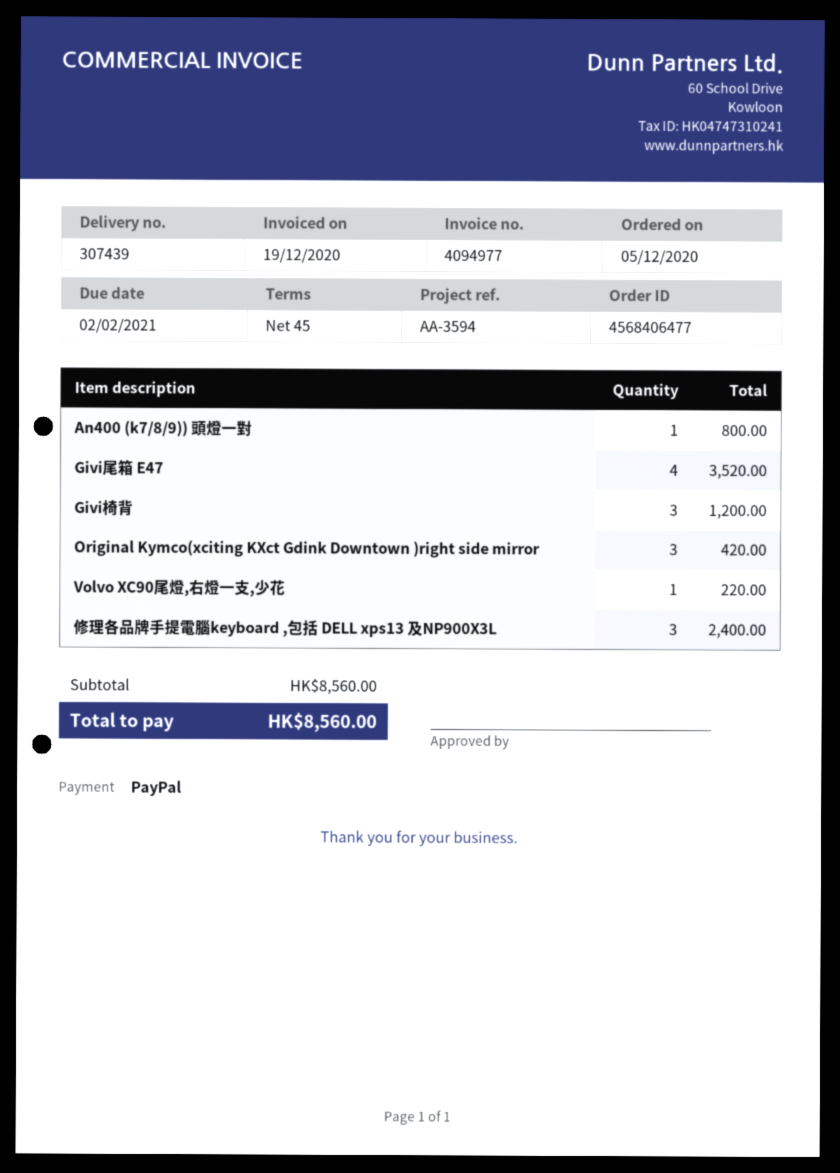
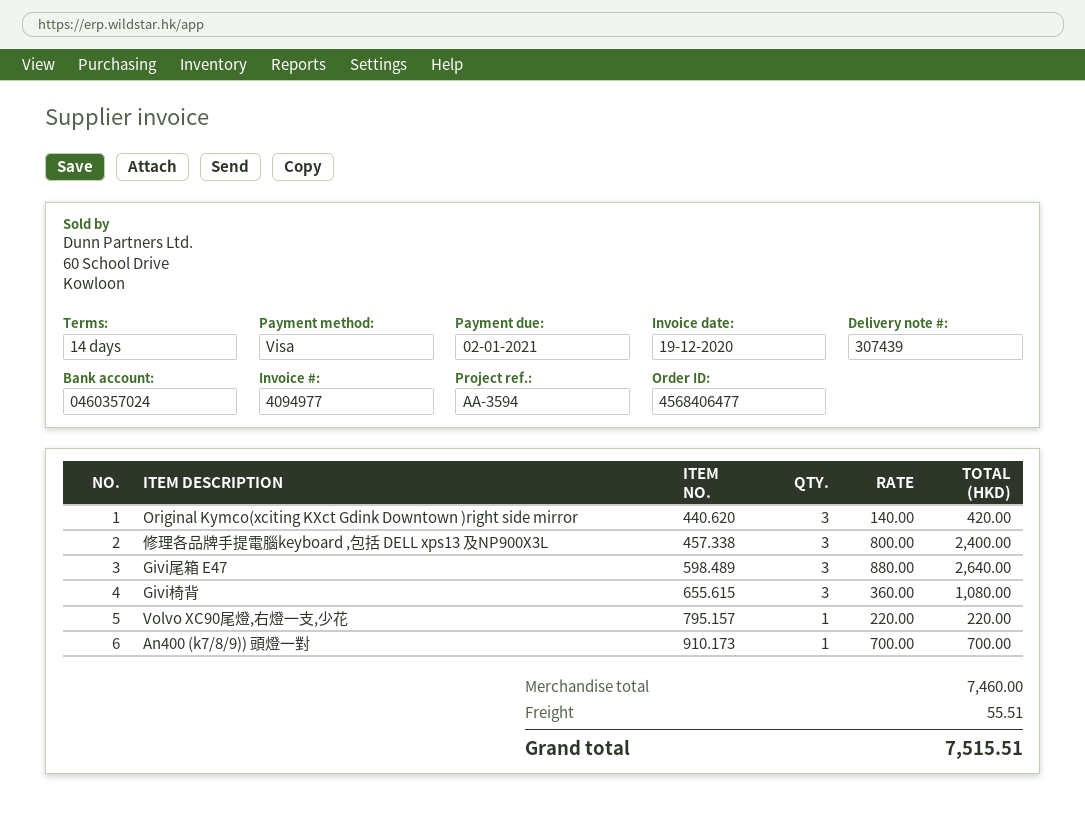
payment terms: 45 days -> 14 days
due date: 2021-02-02 -> 2021-01-02
payment method: PayPal -> Visa
An400 (k7/8/9)) 頭燈一對: 1 for 800.00 -> 1 for 700.00
Givi尾箱 E47: 4 for 3520.00 -> 3 for 2640.00
Givi椅背: 3 for 1200.00 -> 3 for 1080.00
subtotal: 8560.00 -> 7460.00
shipping: none -> 55.51
total: 8560.00 -> 7515.51

